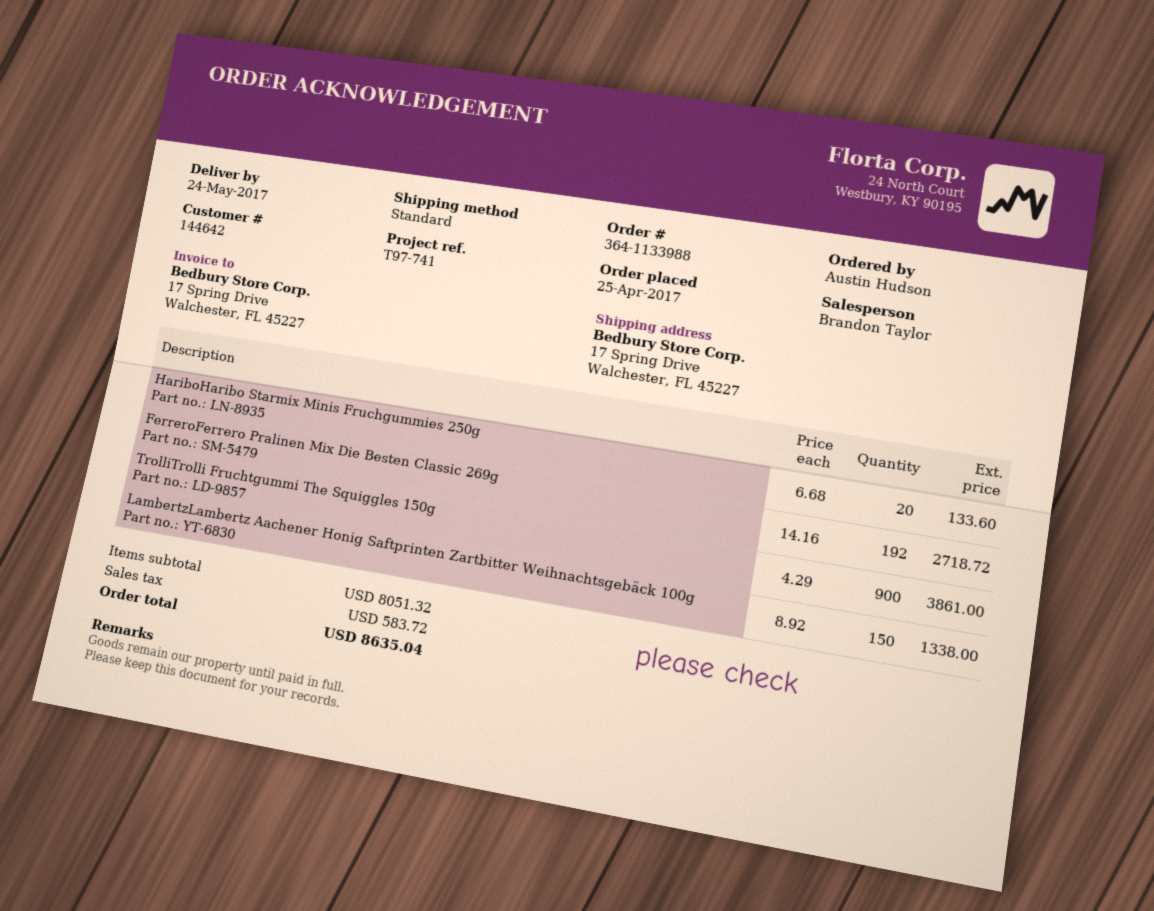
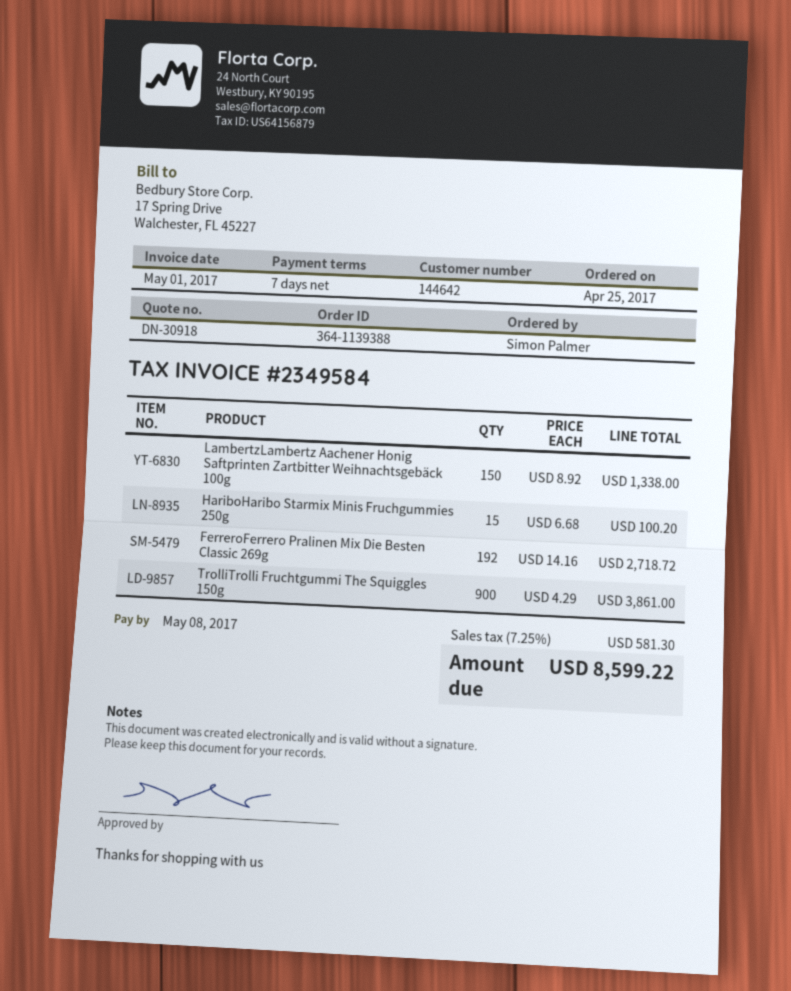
order number: 364-1133988 -> 364-1139388
ordered by: Austin Hudson -> Simon Palmer
HariboHaribo Starmix Minis Fruchgummies 250g: 20 x 6.68 = 133.60 -> 15 x 6.68 = 100.20
tax: 583.72 -> 581.30
total: 8635.04 -> 8599.22

